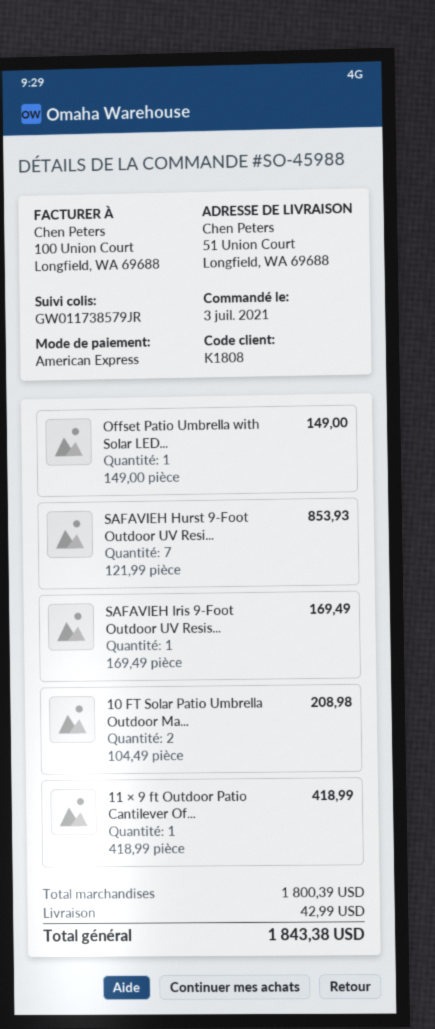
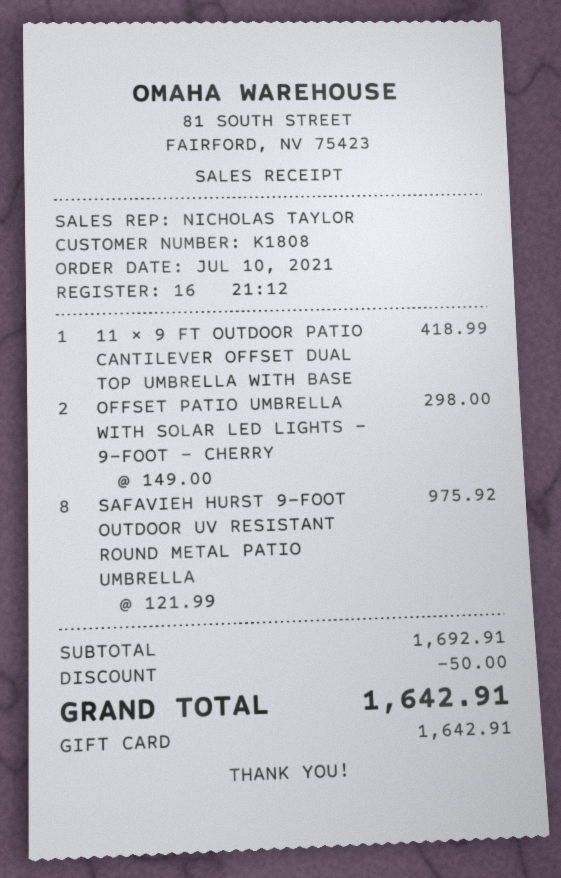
order date: 2021-07-03 -> 2021-07-10
payment method: American Express -> gift card
Offset Patio Umbrella with Solar LED...: 1 x 149.00 = 149.00 -> 2 x 149.00 = 298.00
SAFAVIEH Hurst 9-Foot Outdoor UV Resi...: 7 x 121.99 = 853.93 -> 8 x 121.99 = 975.92
SAFAVIEH Iris 9-Foot Outdoor UV Resis...: 1 x 169.49 = 169.49 -> none
10 FT Solar Patio Umbrella Outdoor Ma...: 2 x 104.49 = 208.98 -> none
subtotal: 1800.39 -> 1692.91
discount: none -> 50.00
shipping: 42.99 -> none
total: 1843.38 -> 1642.91

